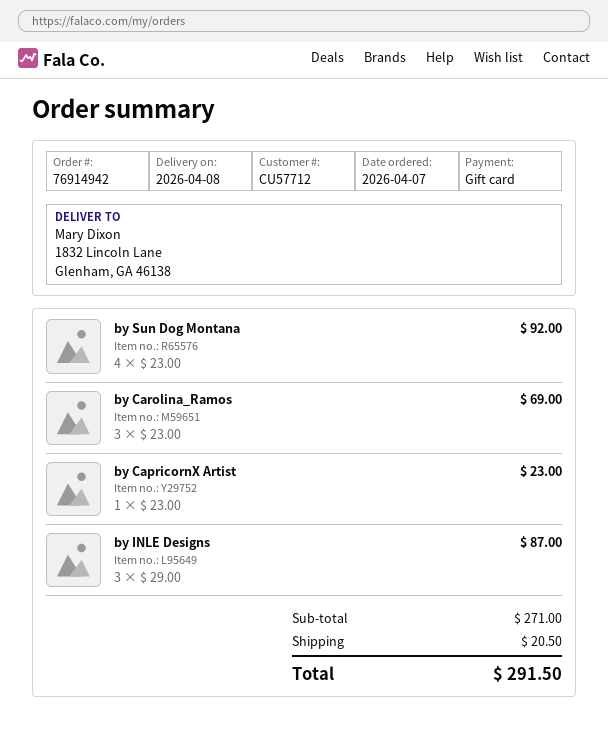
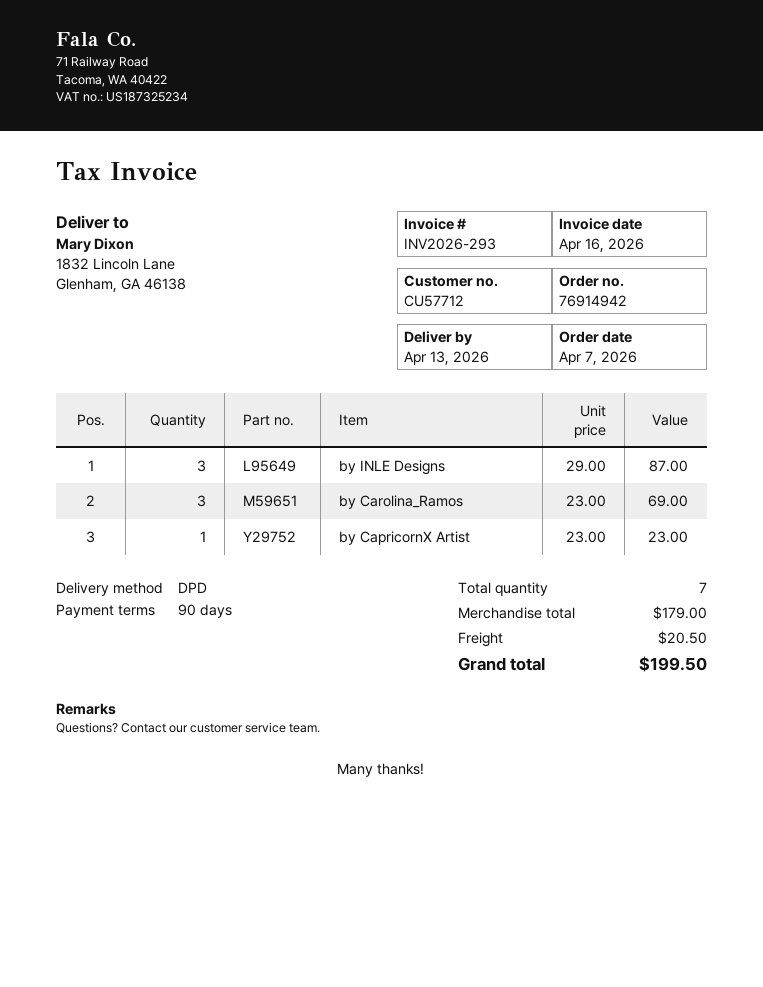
delivery date: 2026-04-08 -> 2026-04-13
by Sun Dog Montana: 4 x 23.00 = 92.00 -> none
subtotal: 271.00 -> 179.00
total: 291.50 -> 199.50

